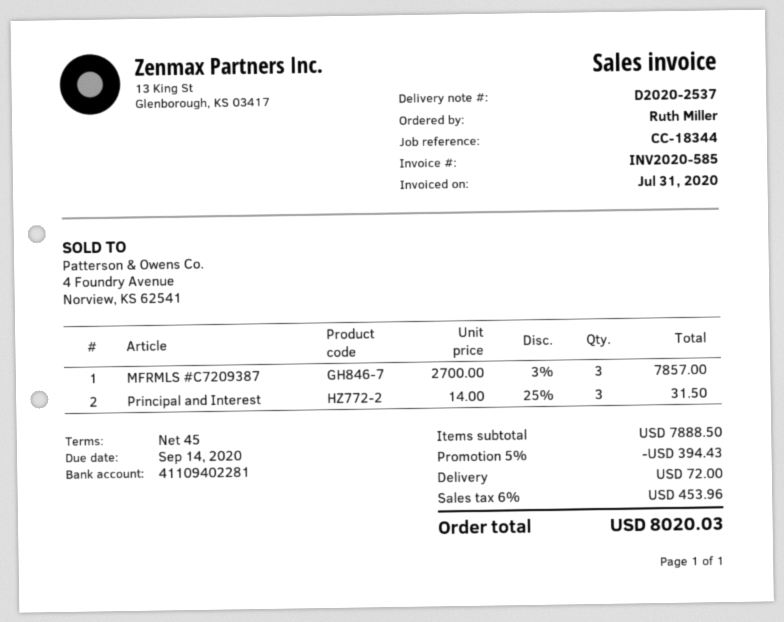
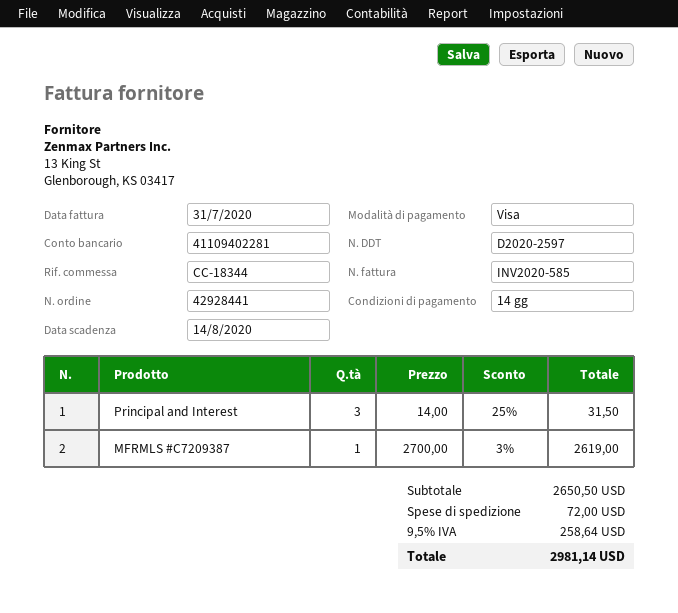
delivery note number: D2020-2537 -> D2020-2597
payment terms: 45 days -> 14 days
due date: 2020-09-14 -> 2020-08-14
MFRMLS #C7209387: 3 x 2700.00 - 3% = 7857.00 -> 1 x 2700.00 - 3% = 2619.00
subtotal: 7888.50 -> 2650.50
discount: 5% = 394.43 -> none
tax: 6% = 453.96 -> 9.5% = 258.64
total: 8020.03 -> 2981.14

